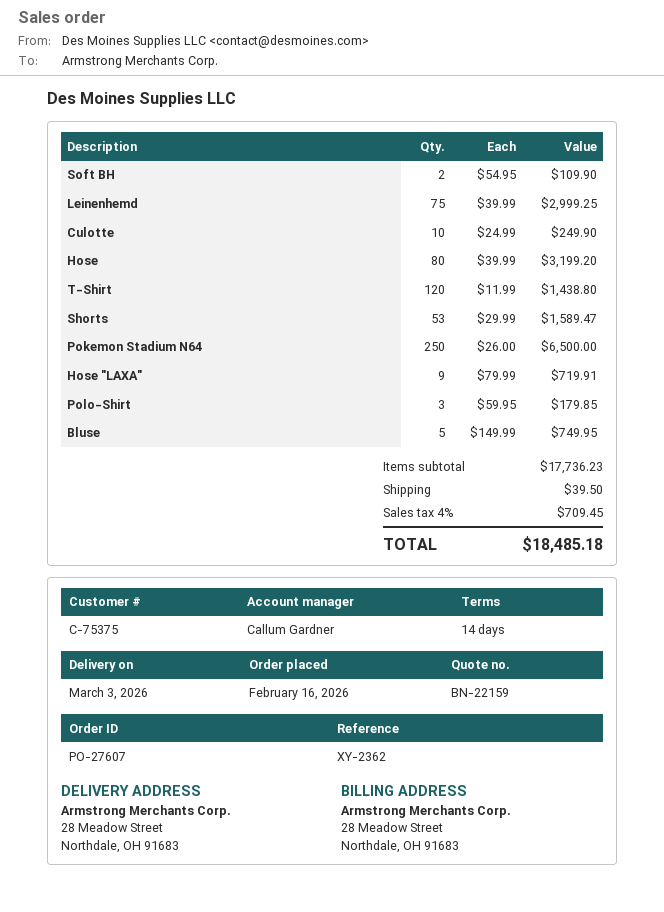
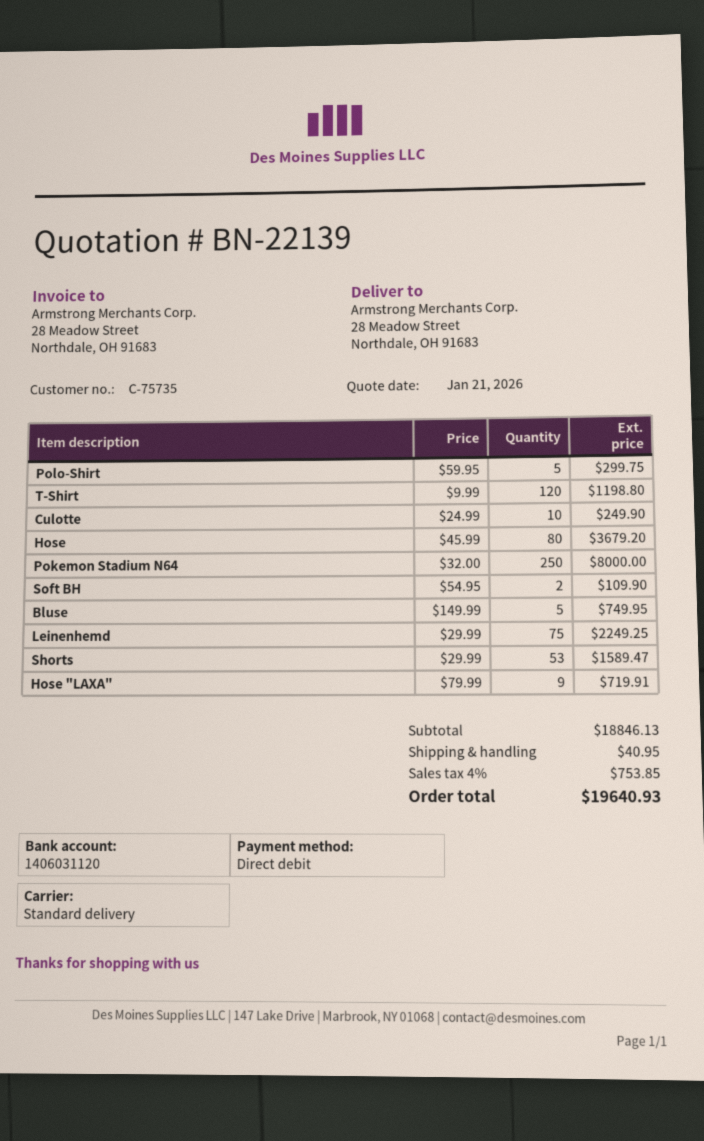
quote number: BN-22159 -> BN-22139
customer number: C-75375 -> C-75735
Leinenhemd: 75 x 39.99 = 2999.25 -> 75 x 29.99 = 2249.25
Hose: 80 x 39.99 = 3199.20 -> 80 x 45.99 = 3679.20
T-Shirt: 120 x 11.99 = 1438.80 -> 120 x 9.99 = 1198.80
Pokemon Stadium N64: 250 x 26.00 = 6500.00 -> 250 x 32.00 = 8000.00
Polo-Shirt: 3 x 59.95 = 179.85 -> 5 x 59.95 = 299.75
subtotal: 17736.23 -> 18846.13
shipping: 39.50 -> 40.95
tax: 4% = 709.45 -> 4% = 753.85
total: 18485.18 -> 19640.93

